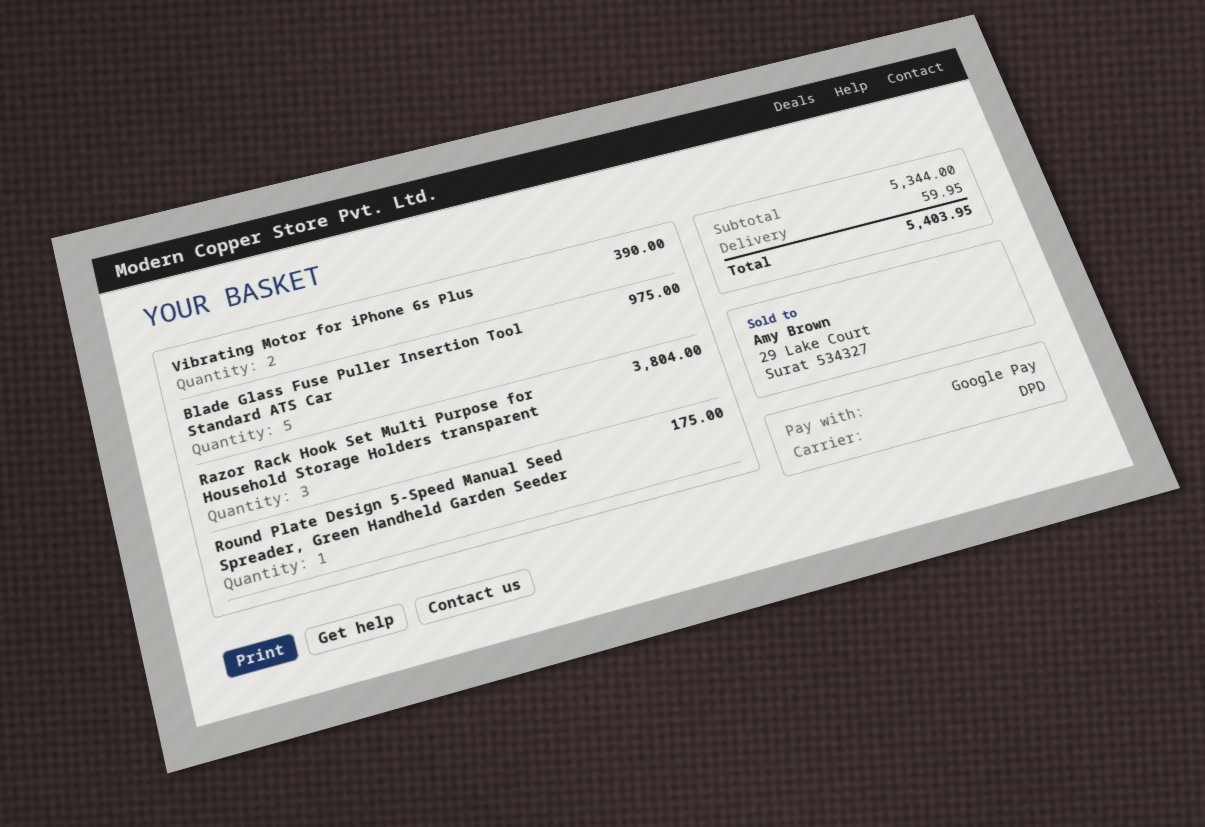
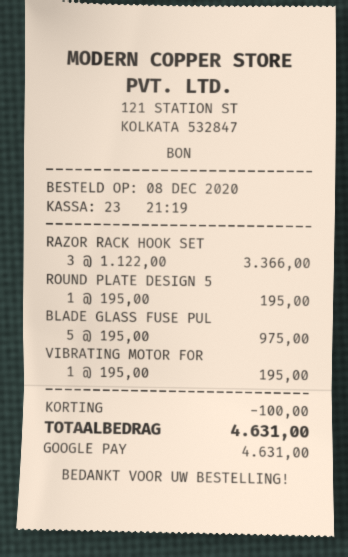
Vibrating Motor for iPhone 6s Plus: 2 for 390.00 -> 1 for 195.00
Razor Rack Hook Set Multi Purpose for Household Storage Holders transparent: 3 for 3804.00 -> 3 for 3366.00
Round Plate Design 5-Speed Manual Seed Spreader, Green Handheld Garden Seeder: 1 for 175.00 -> 1 for 195.00
discount: none -> 100.00
shipping: 59.95 -> none
total: 5403.95 -> 4631.00

